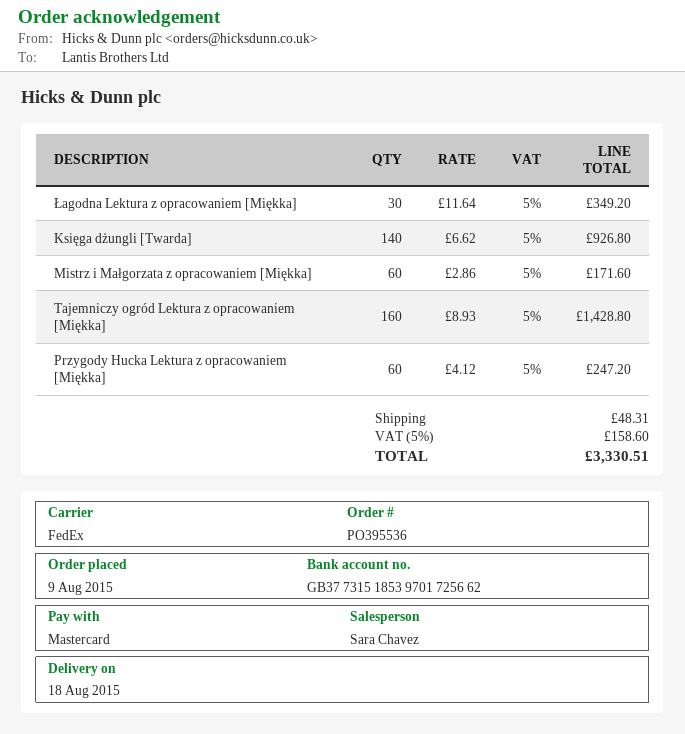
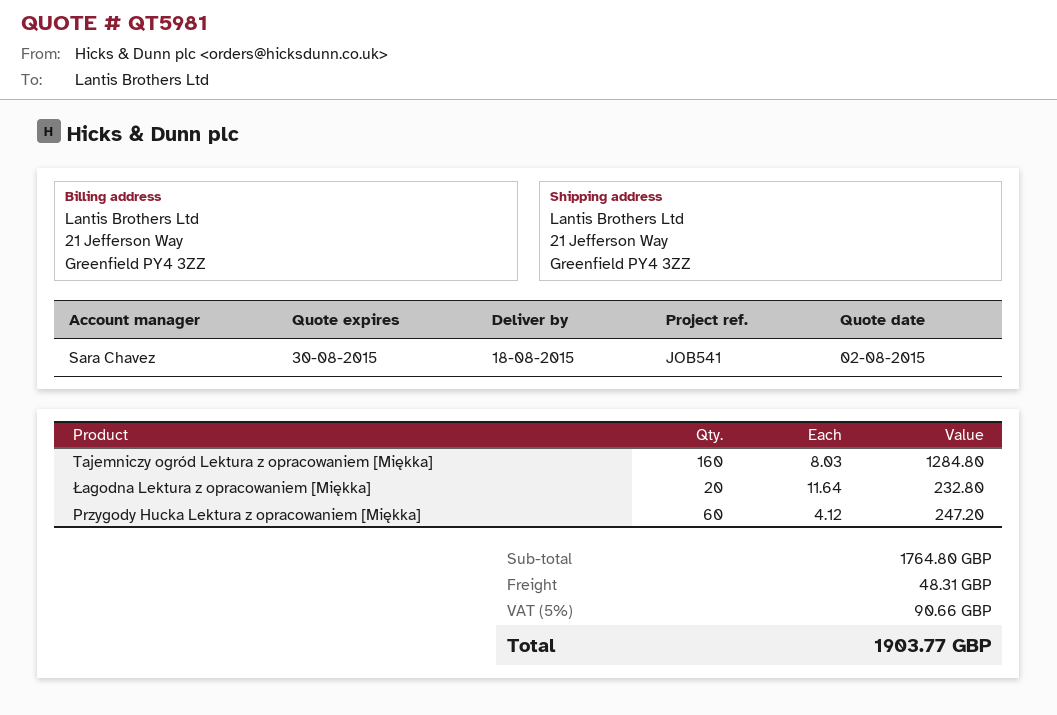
Łagodna Lektura z opracowaniem [Miękka]: 30 x 11.64 = 349.20 -> 20 x 11.64 = 232.80
Księga dżungli [Twarda]: 140 x 6.62 = 926.80 -> none
Mistrz i Małgorzata z opracowaniem [Miękka]: 60 x 2.86 = 171.60 -> none
Tajemniczy ogród Lektura z opracowaniem [Miękka]: 160 x 8.93 = 1428.80 -> 160 x 8.03 = 1284.80
tax: 5% = 158.60 -> 5% = 90.66
total: 3330.51 -> 1903.77

